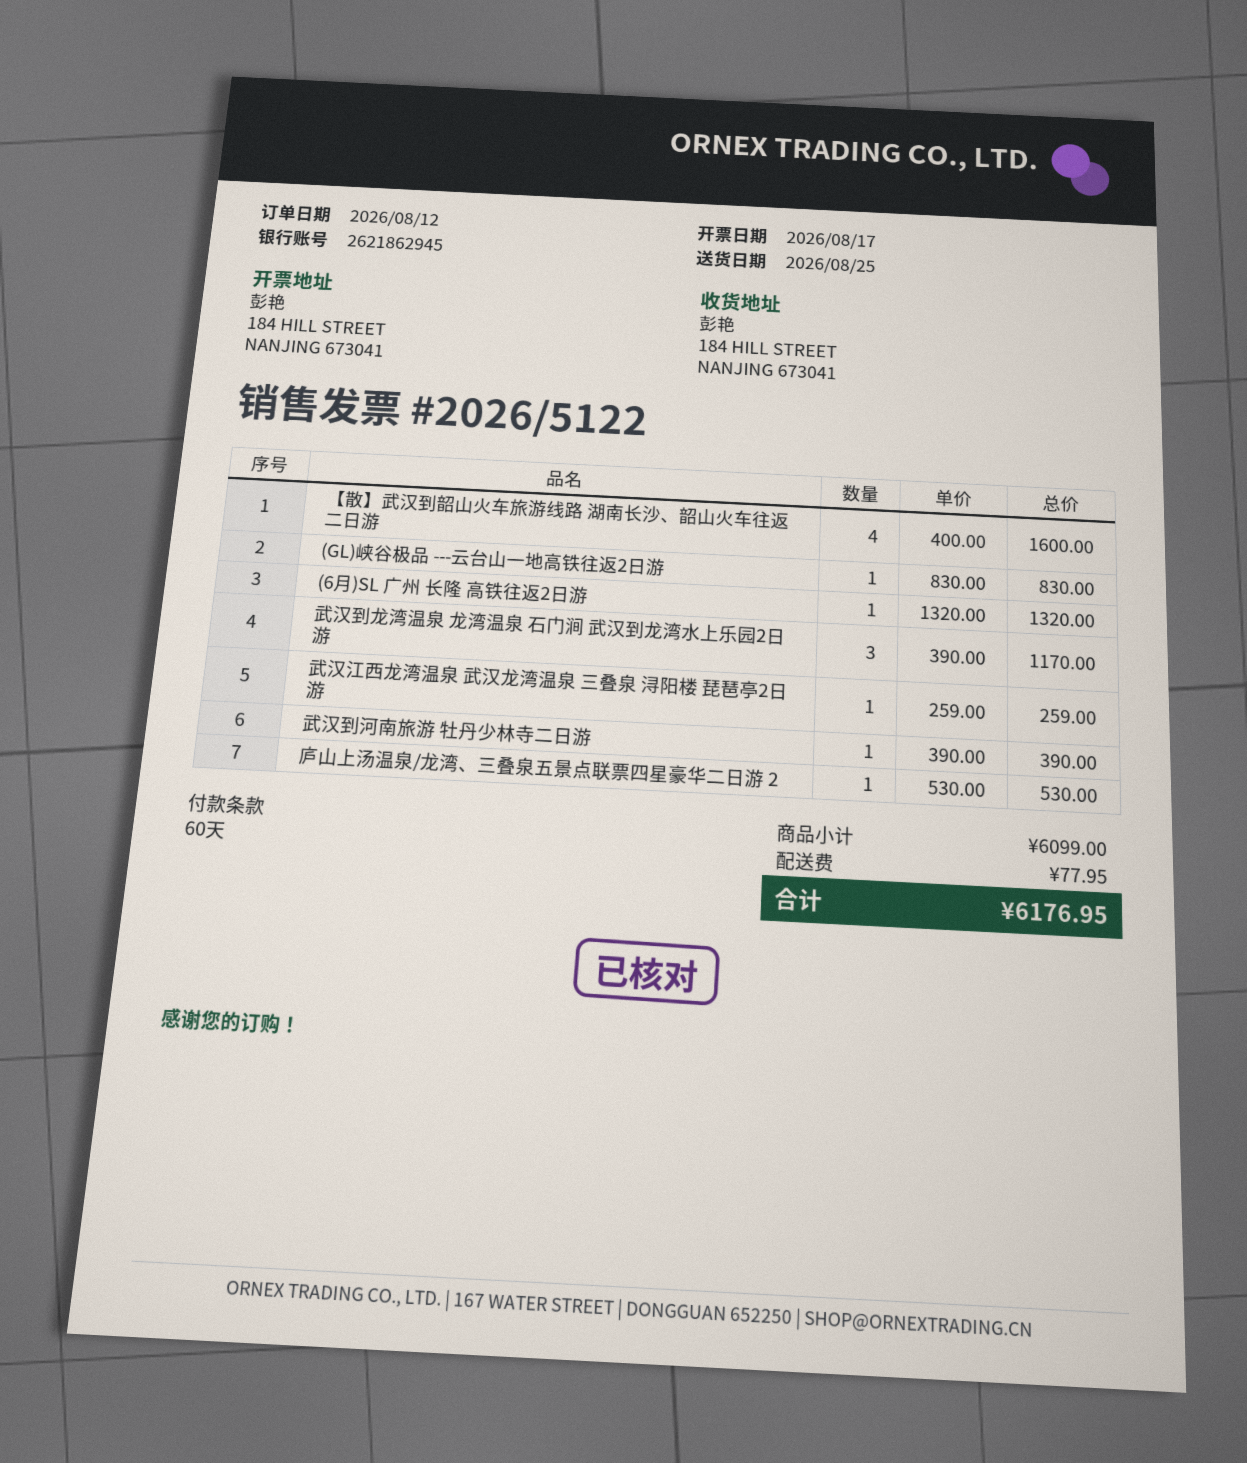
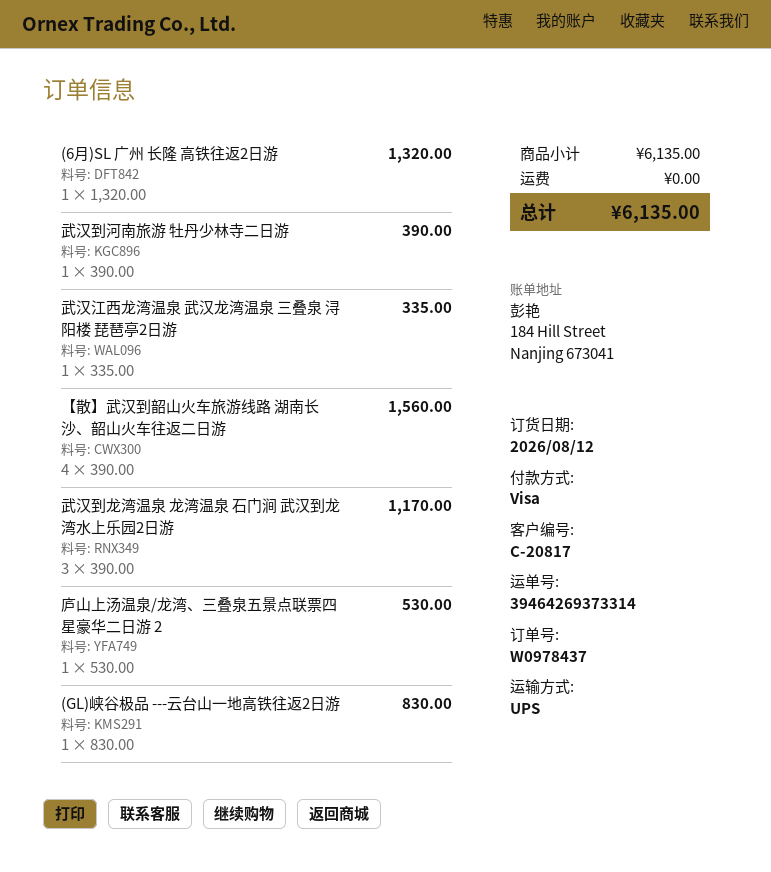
【散】武汉到韶山火车旅游线路 湖南长沙、韶山火车往返二日游: 4 x 400.00 = 1600.00 -> 4 x 390.00 = 1560.00
武汉江西龙湾温泉 武汉龙湾温泉 三叠泉 浔阳楼 琵琶亭2日游: 1 x 259.00 = 259.00 -> 1 x 335.00 = 335.00
subtotal: 6099.00 -> 6135.00
shipping: 77.95 -> 0.00
total: 6176.95 -> 6135.00

